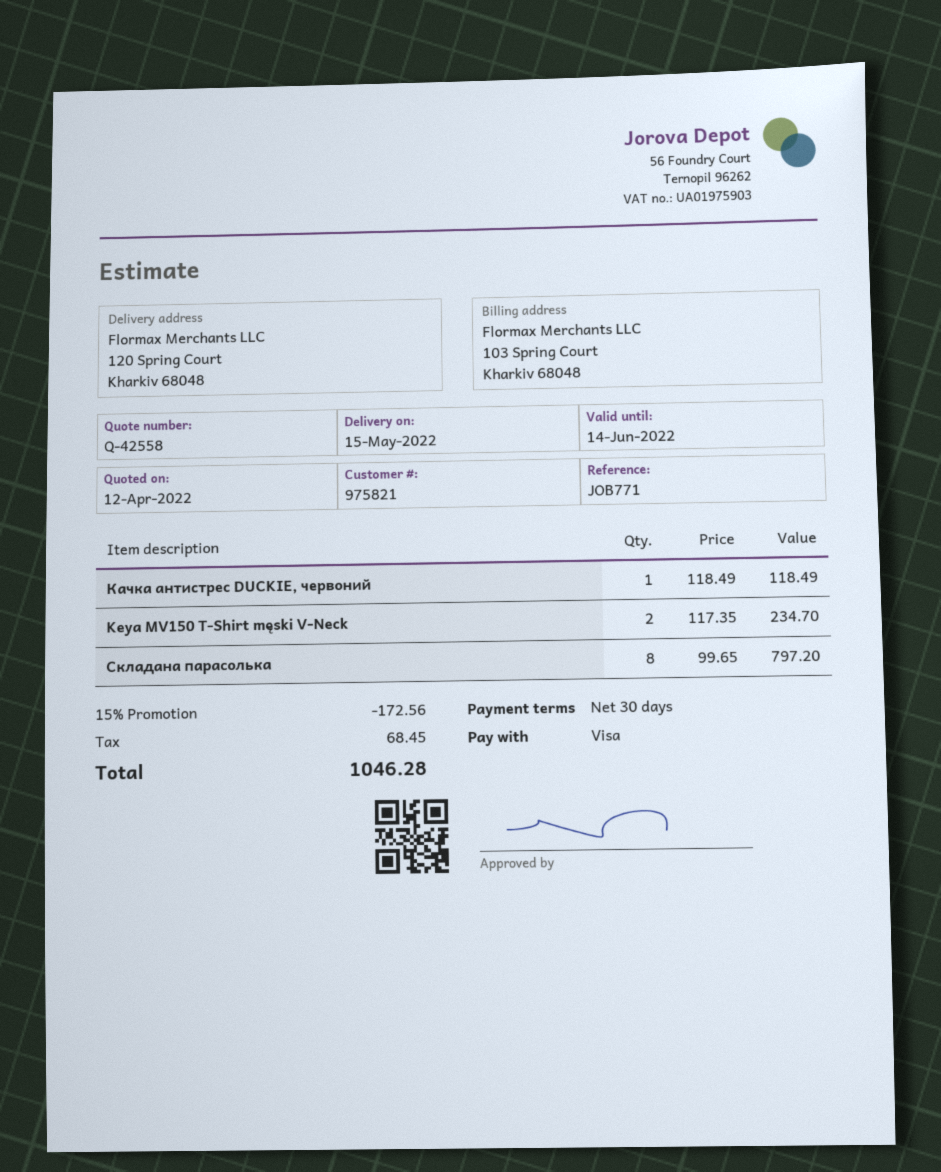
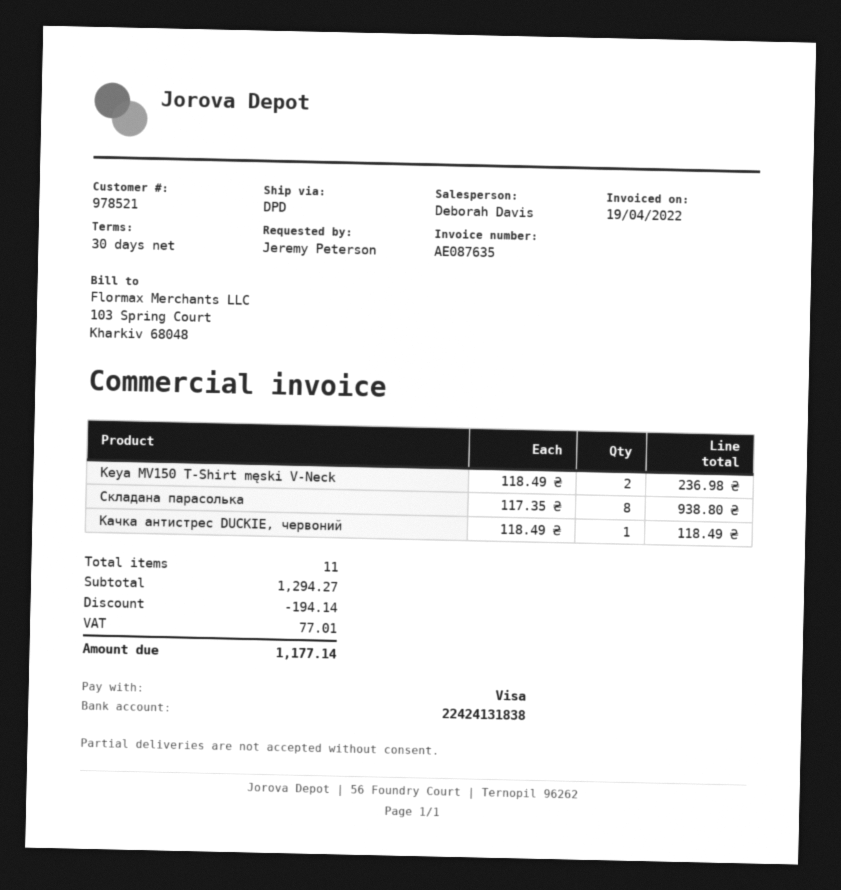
customer number: 975821 -> 978521
Keya MV150 T-Shirt męski V-Neck: 2 x 117.35 = 234.70 -> 2 x 118.49 = 236.98
Складана парасолька: 8 x 99.65 = 797.20 -> 8 x 117.35 = 938.80
discount: 172.56 -> 194.14
tax: 68.45 -> 77.01
total: 1046.28 -> 1177.14

